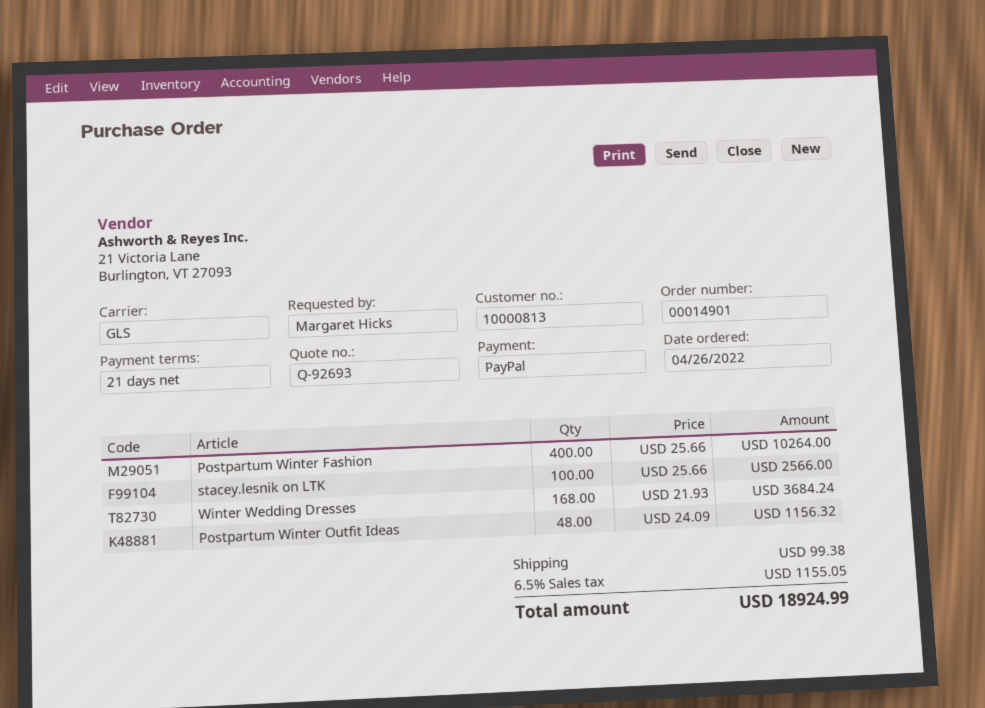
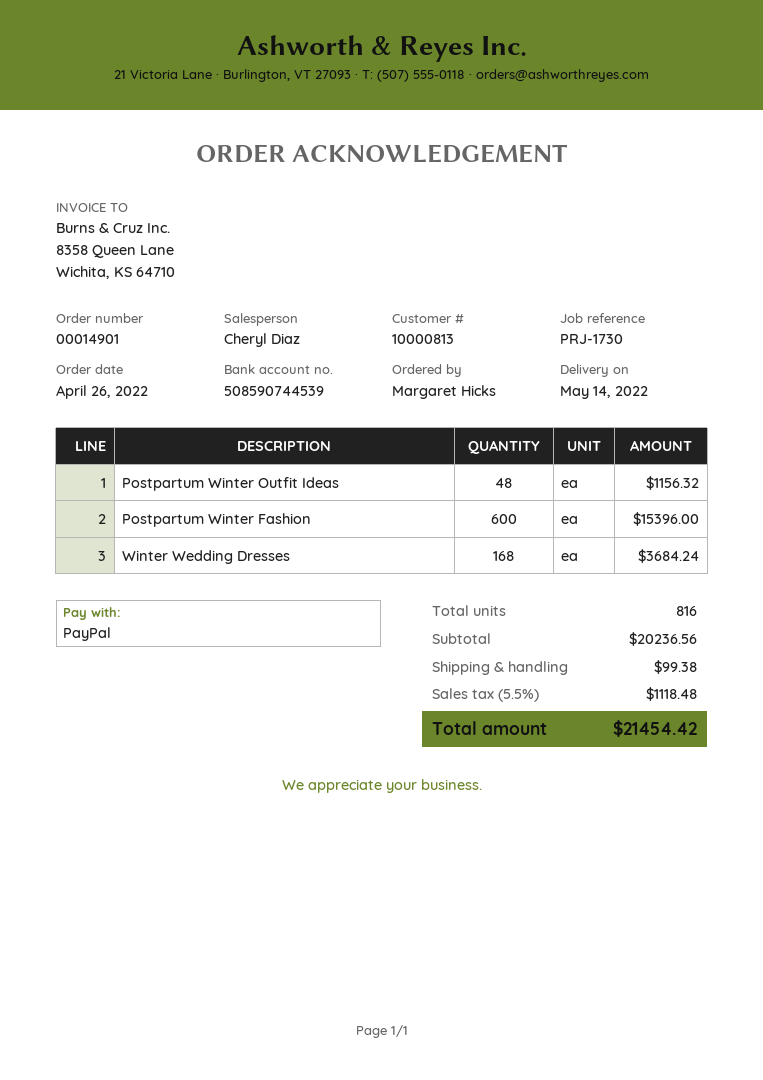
Postpartum Winter Fashion: 400 for 10264.00 -> 600 for 15396.00
stacey.lesnik on LTK: 100 for 2566.00 -> none
tax: 6.5% = 1155.05 -> 5.5% = 1118.48
total: 18924.99 -> 21454.42

